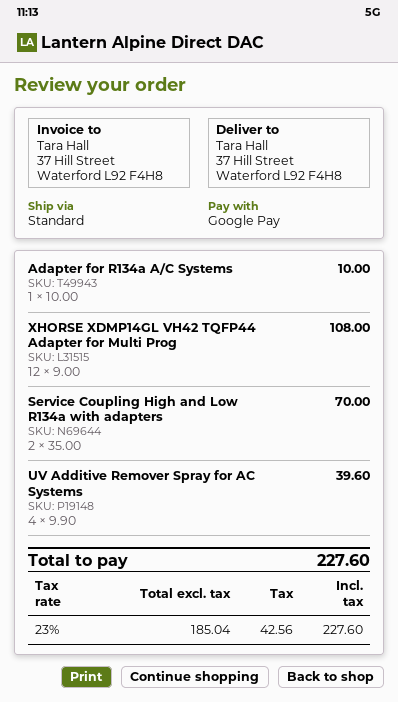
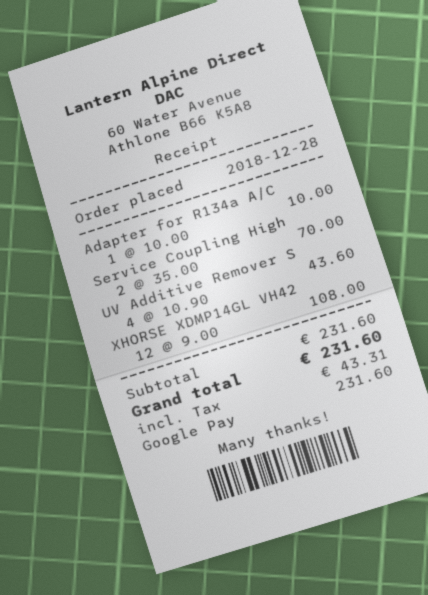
UV Additive Remover Spray for AC Systems: 4 x 9.90 = 39.60 -> 4 x 10.90 = 43.60
tax: 42.56 -> 43.31
total: 227.60 -> 231.60

